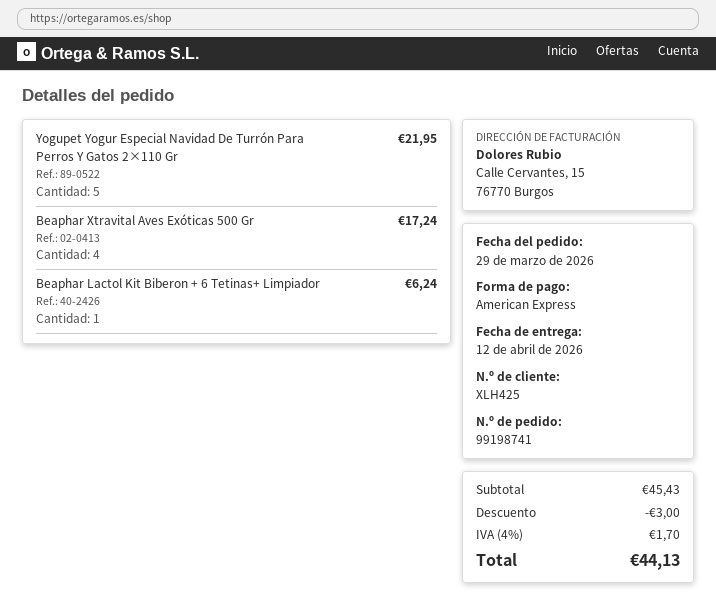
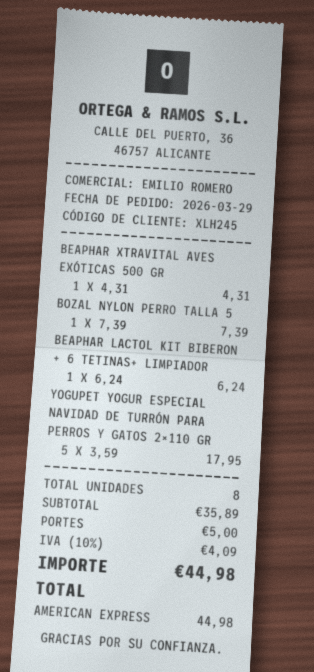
customer number: XLH425 -> XLH245
Yogupet Yogur Especial Navidad De Turrón Para Perros Y Gatos 2×110 Gr: 5 for 21.95 -> 5 for 17.95
Beaphar Xtravital Aves Exóticas 500 Gr: 4 for 17.24 -> 1 for 4.31
BOZAL NYLON PERRO TALLA 5: none -> 1 for 7.39
subtotal: 45.43 -> 35.89
discount: 3.00 -> none
shipping: none -> 5.00
tax: 4% = 1.70 -> 10% = 4.09
total: 44.13 -> 44.98

